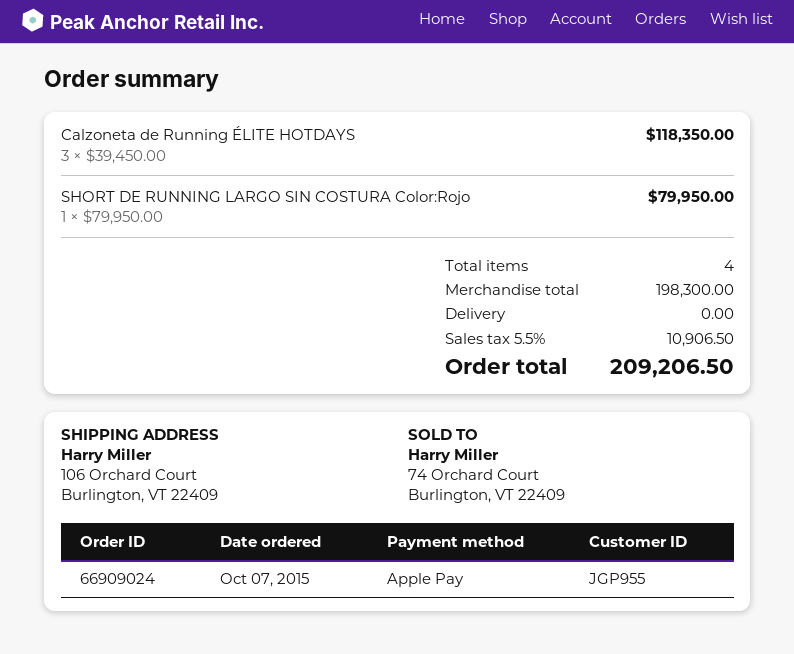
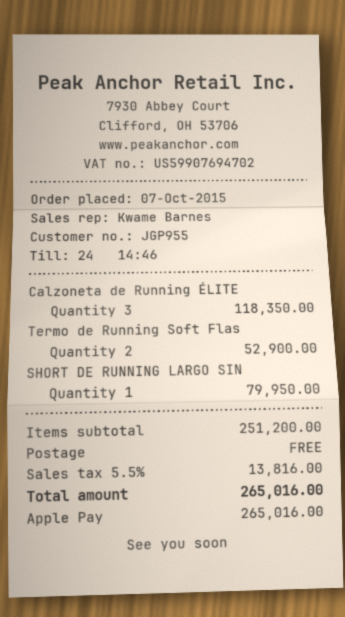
Termo de Running Soft Flas: none -> 2 for 52900.00
subtotal: 198300.00 -> 251200.00
tax: 5.5% = 10906.50 -> 5.5% = 13816.00
total: 209206.50 -> 265016.00

